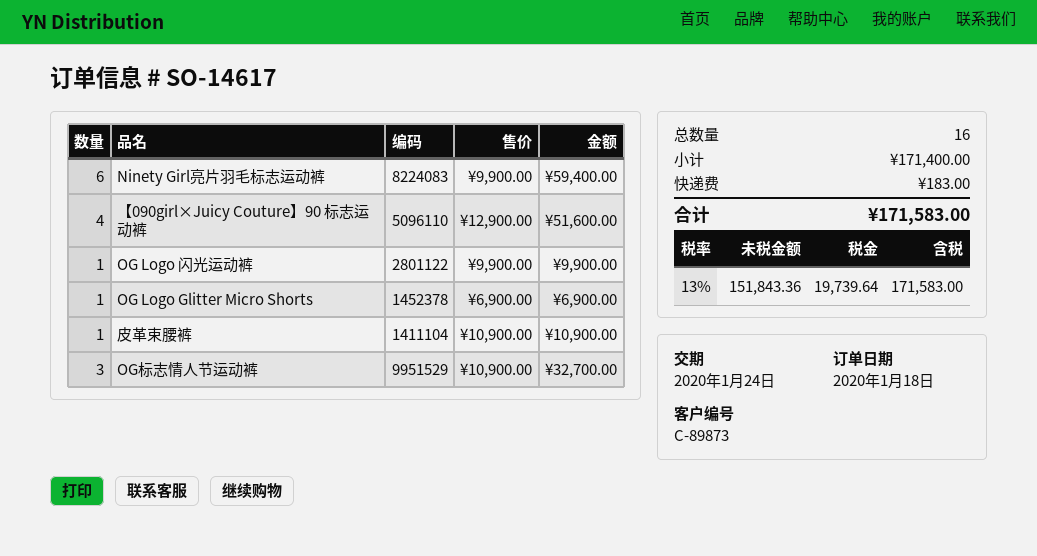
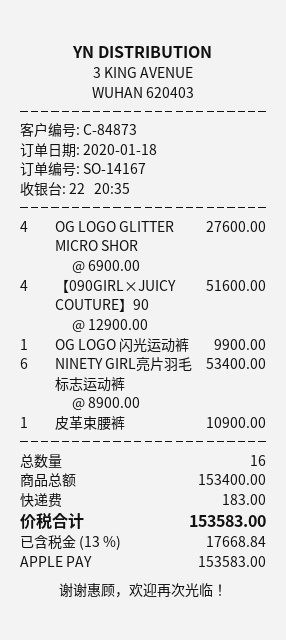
order number: SO-14617 -> SO-14167
customer number: C-89873 -> C-84873
Ninety Girl亮片羽毛标志运动裤: 6 x 9900.00 = 59400.00 -> 6 x 8900.00 = 53400.00
OG Logo Glitter Micro Shorts: 1 x 6900.00 = 6900.00 -> 4 x 6900.00 = 27600.00
OG标志情人节运动裤: 3 x 10900.00 = 32700.00 -> none
subtotal: 171400.00 -> 153400.00
tax: 13% = 19739.64 -> 13% = 17668.84
total: 171583.00 -> 153583.00

